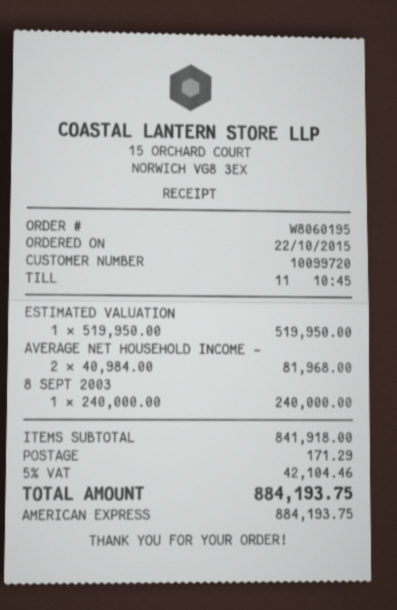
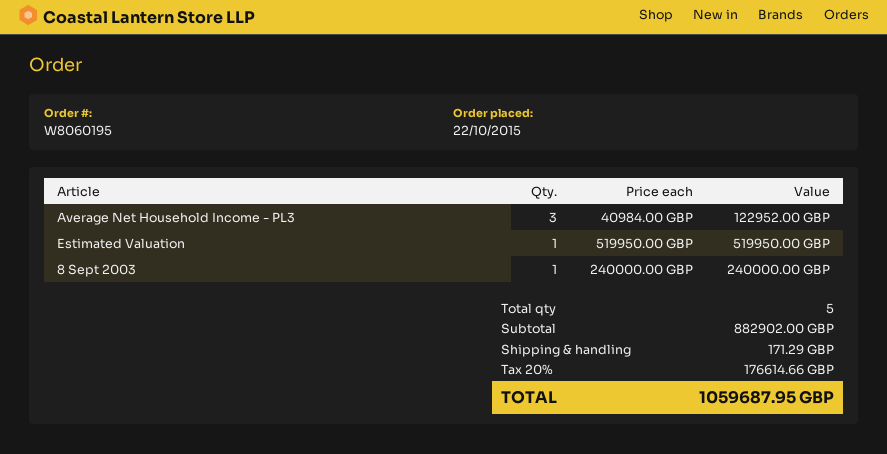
AVERAGE NET HOUSEHOLD INCOME -: 2 x 40984.00 = 81968.00 -> 3 x 40984.00 = 122952.00
subtotal: 841918.00 -> 882902.00
tax: 5% = 42104.46 -> 20% = 176614.66
total: 884193.75 -> 1059687.95

